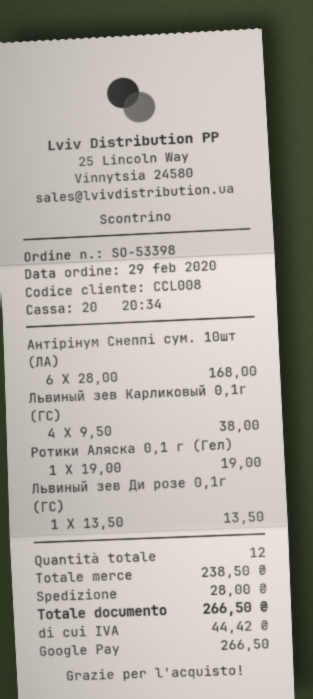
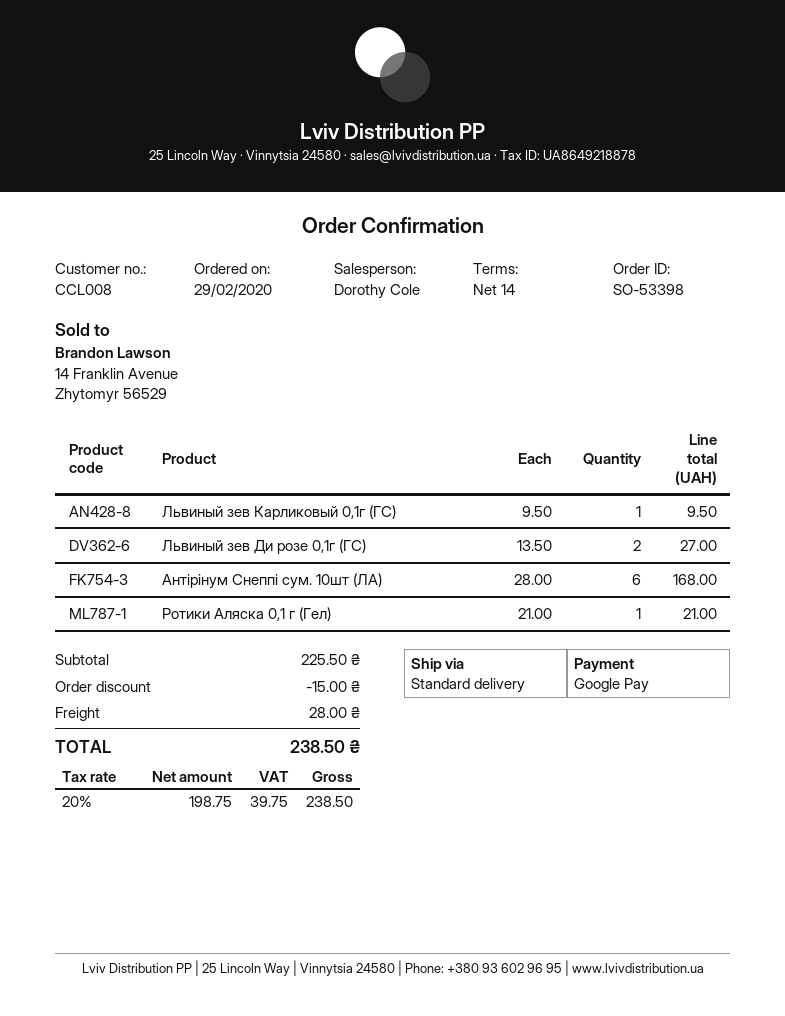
Львиный зев Карликовый 0,1г (ГС): 4 x 9.50 = 38.00 -> 1 x 9.50 = 9.50
Ротики Аляска 0,1 г (Гел): 1 x 19.00 = 19.00 -> 1 x 21.00 = 21.00
Львиный зев Ди розе 0,1г (ГС): 1 x 13.50 = 13.50 -> 2 x 13.50 = 27.00
subtotal: 238.50 -> 225.50
discount: none -> 15.00
tax: 44.42 -> 39.75
total: 266.50 -> 238.50

